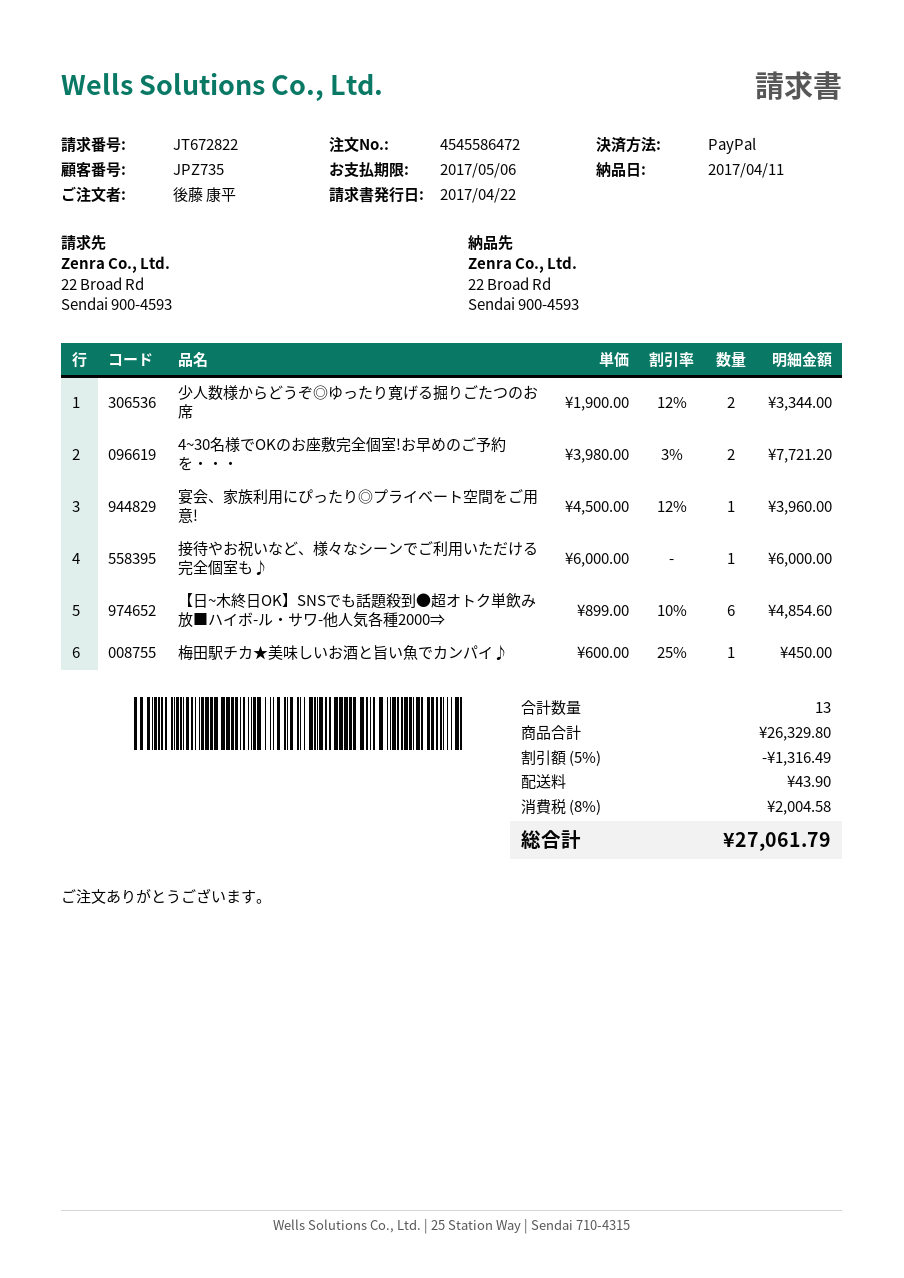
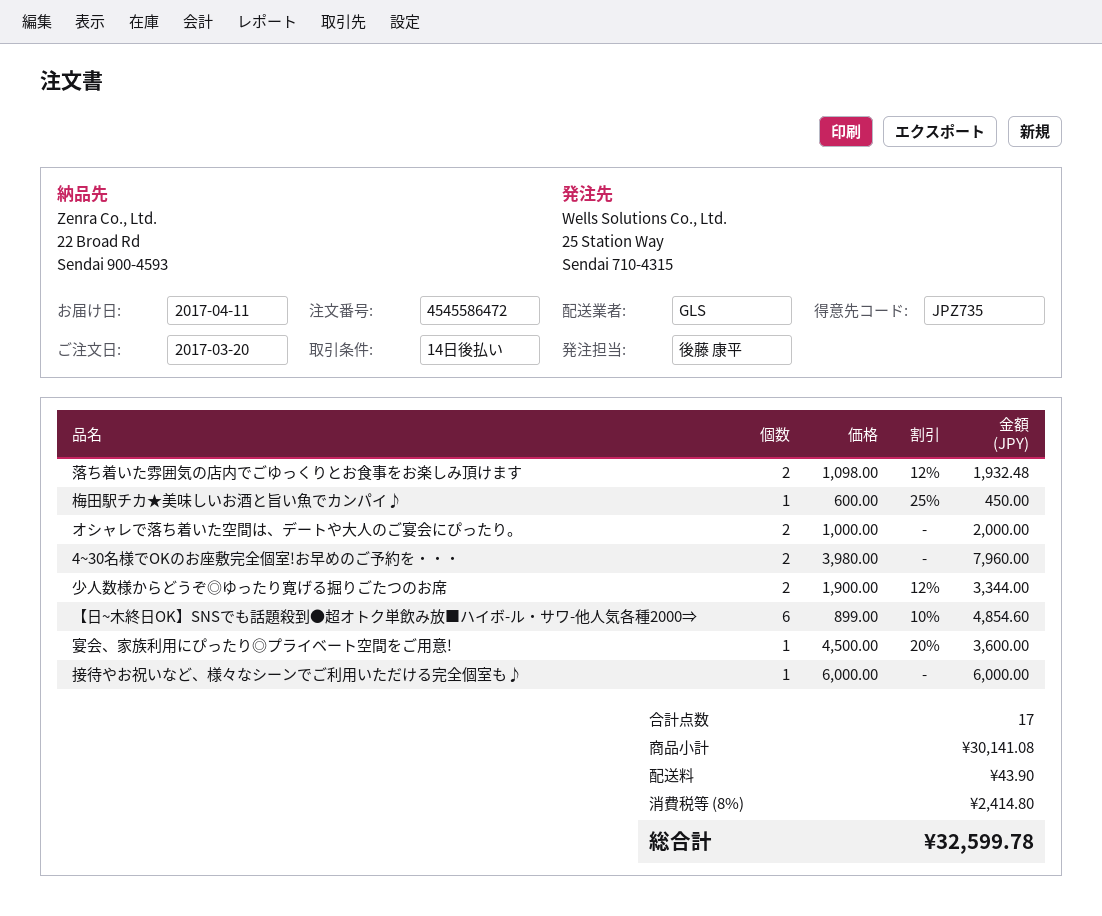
4~30名様でOKのお座敷完全個室!お早めのご予約を・・・: 2 x 3980.00 - 3% = 7721.20 -> 2 x 3980.00 = 7960.00
宴会、家族利用にぴったり◎プライベート空間をご用意!: 1 x 4500.00 - 12% = 3960.00 -> 1 x 4500.00 - 20% = 3600.00
落ち着いた雰囲気の店内でごゆっくりとお食事をお楽しみ頂けます: none -> 2 x 1098.00 - 12% = 1932.48
オシャレで落ち着いた空間は、デートや大人のご宴会にぴったり。: none -> 2 x 1000.00 = 2000.00
total quantity: 13 -> 17
subtotal: 26329.80 -> 30141.08
discount: 5% = 1316.49 -> none
tax: 8% = 2004.58 -> 8% = 2414.80
total: 27061.79 -> 32599.78

